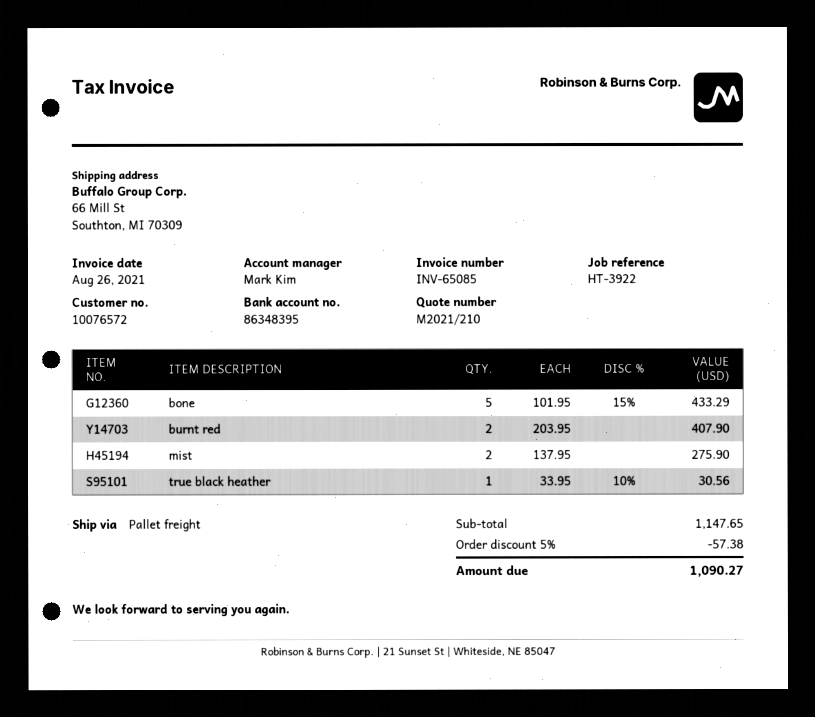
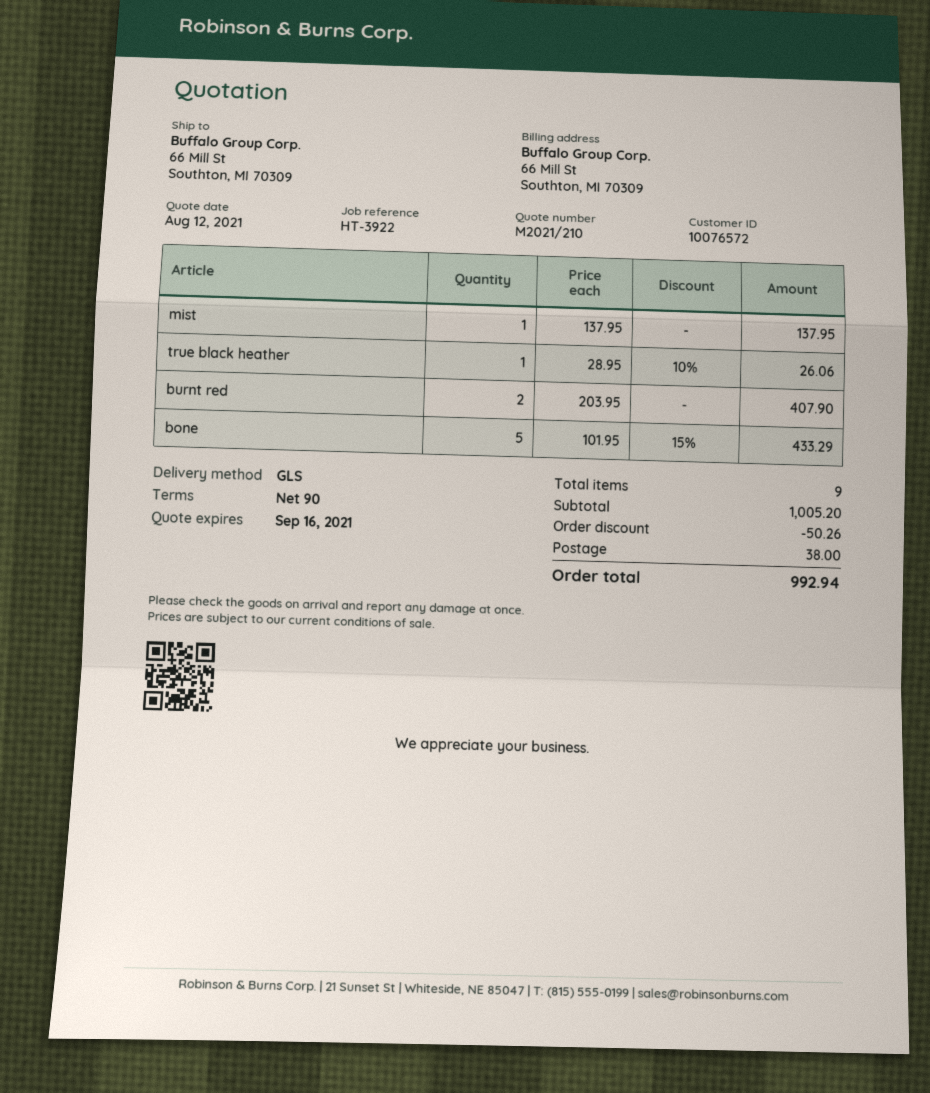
shipping method: pallet freight -> GLS
mist: 2 x 137.95 = 275.90 -> 1 x 137.95 = 137.95
true black heather: 1 x 33.95 - 10% = 30.56 -> 1 x 28.95 - 10% = 26.06
subtotal: 1147.65 -> 1005.20
discount: 57.38 -> 50.26
shipping: none -> 38.00
total: 1090.27 -> 992.94

